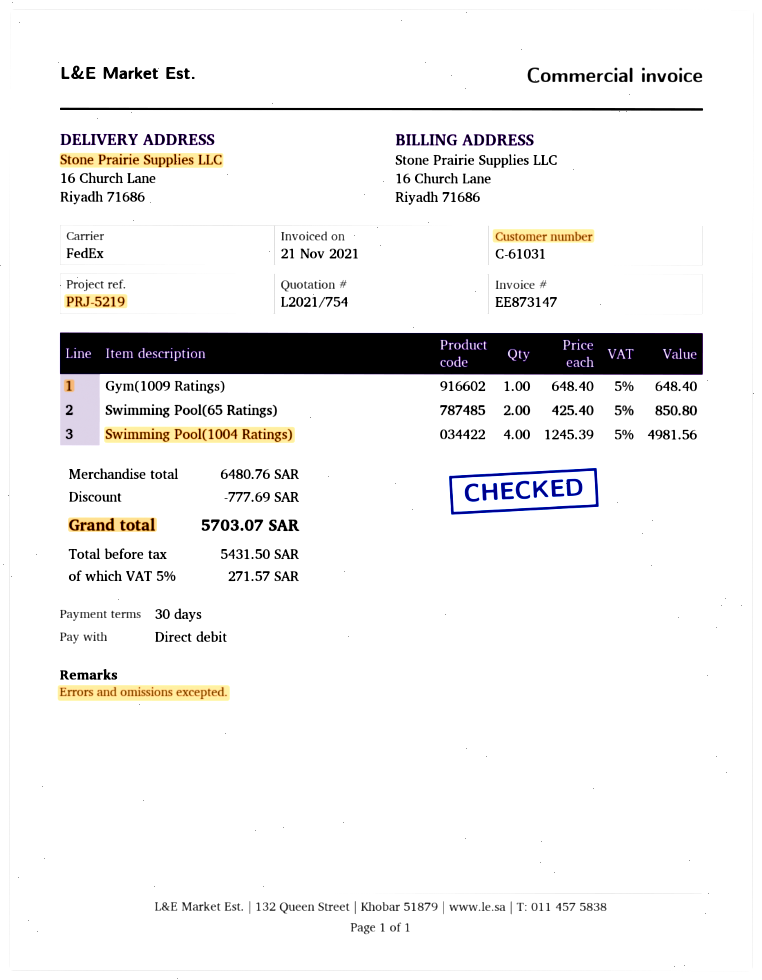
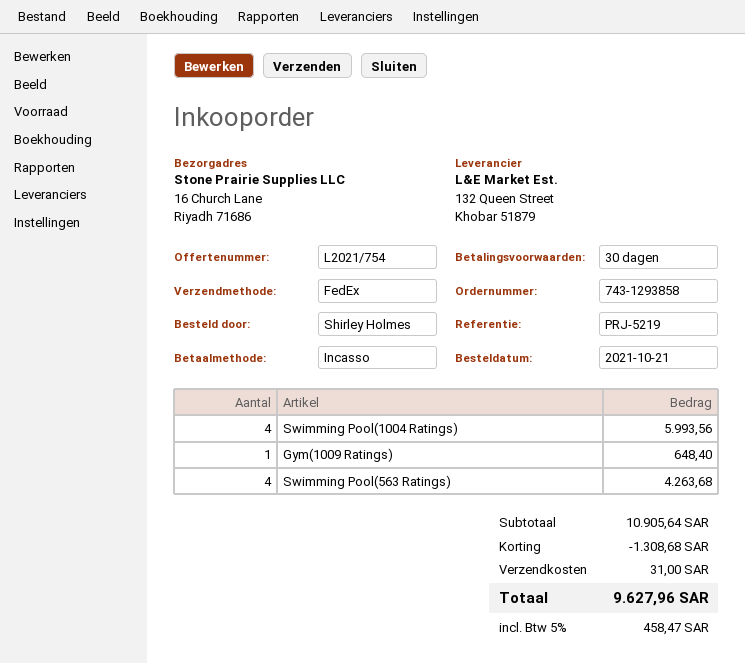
Swimming Pool(65 Ratings): 2 for 850.80 -> none
Swimming Pool(1004 Ratings): 4 for 4981.56 -> 4 for 5993.56
Swimming Pool(563 Ratings): none -> 4 for 4263.68
subtotal: 6480.76 -> 10905.64
discount: 777.69 -> 1308.68
shipping: none -> 31.00
tax: 5% = 271.57 -> 5% = 458.47
total: 5703.07 -> 9627.96

